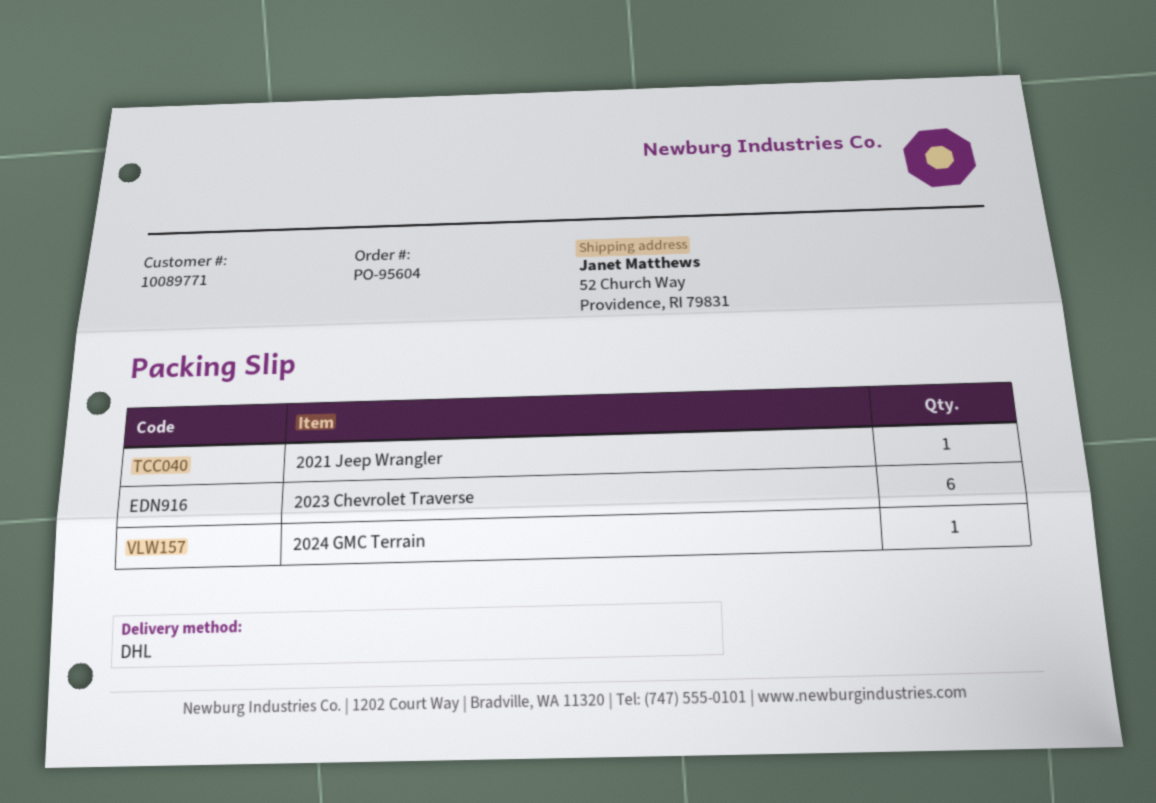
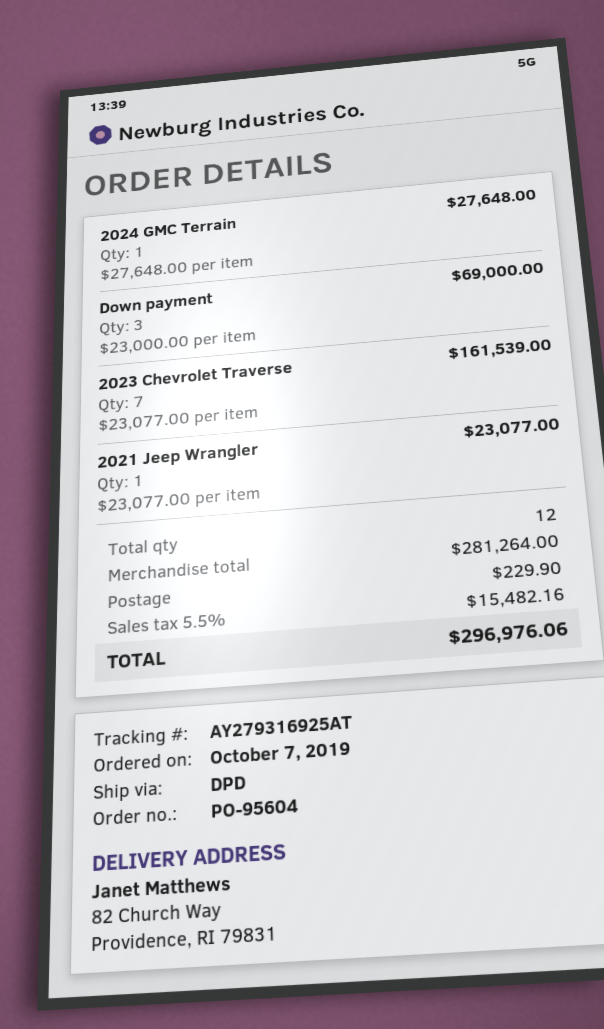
shipping method: DHL -> DPD
ship to: 52 Church Way, Providence, RI 79831 -> 82 Church Way, Providence, RI 79831
2023 Chevrolet Traverse: 6 -> 7
Down payment: none -> 3

